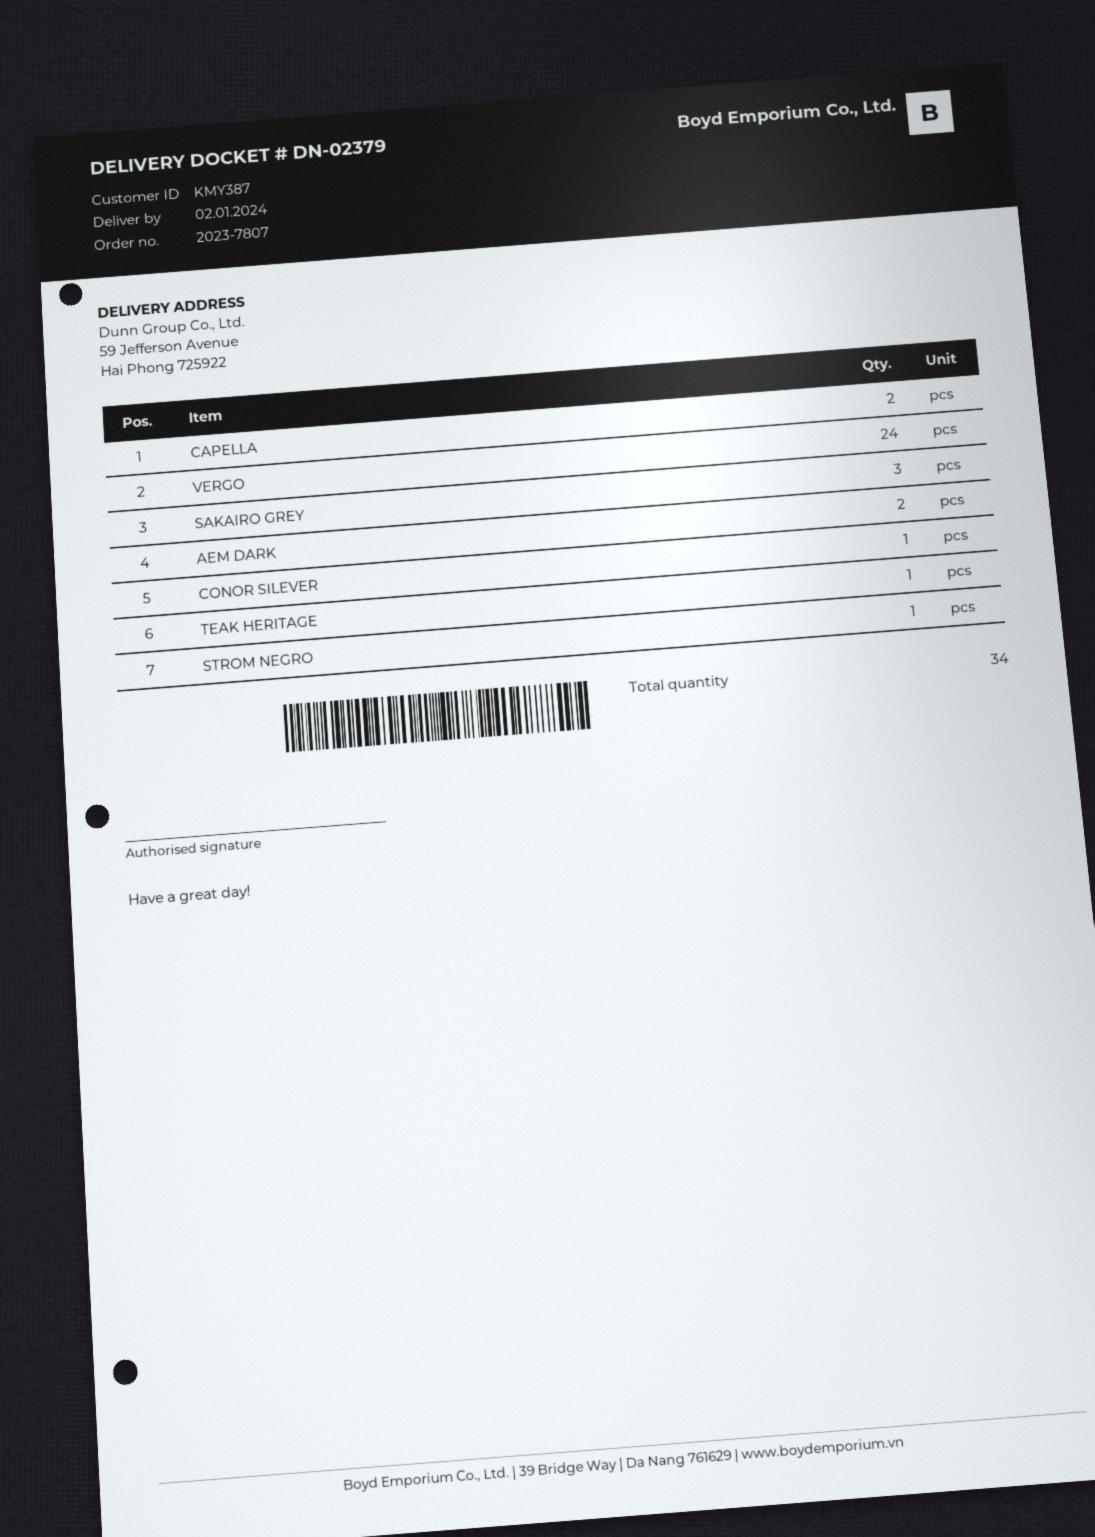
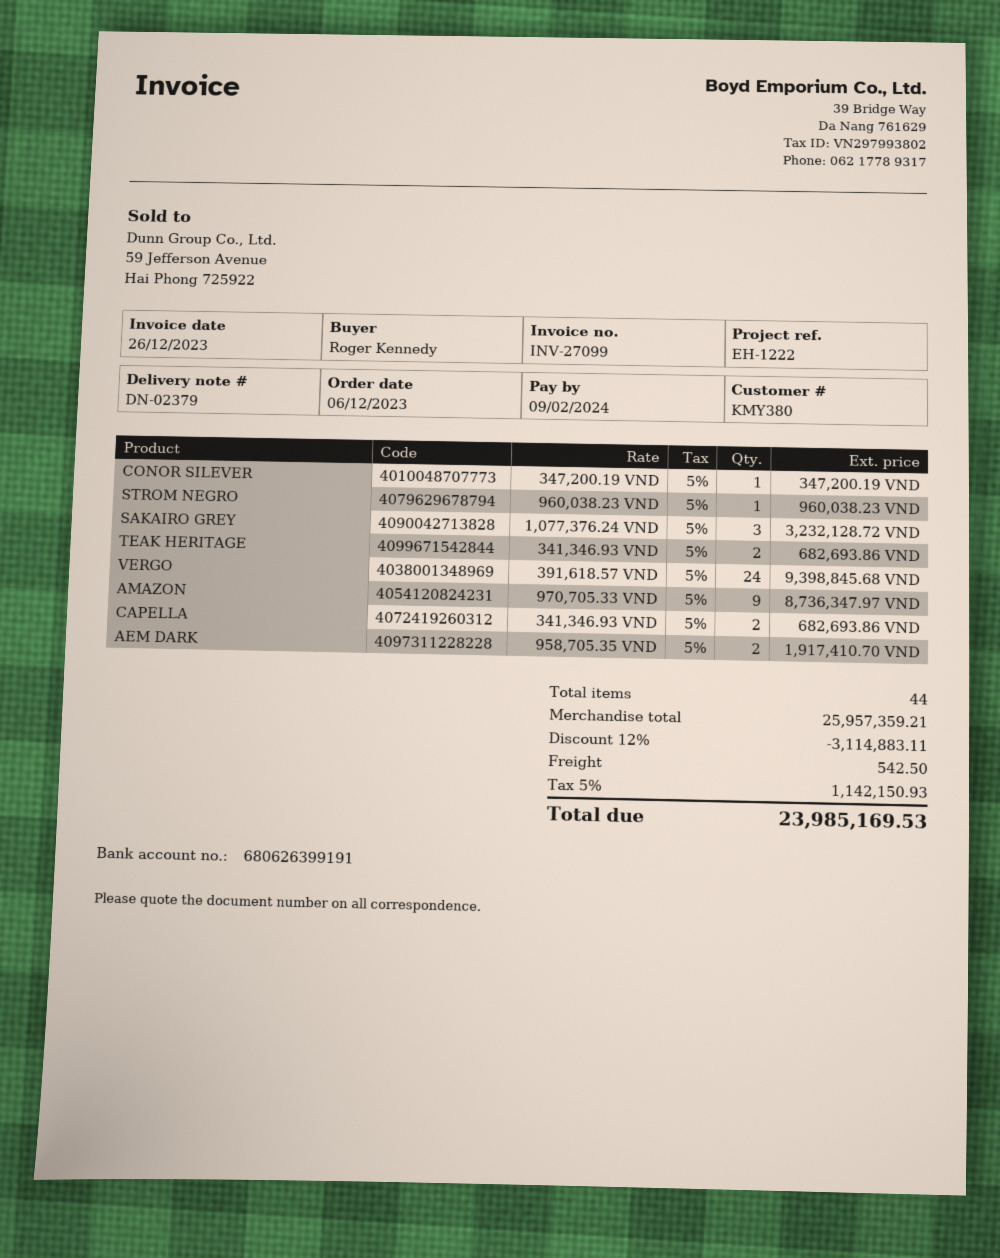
customer number: KMY387 -> KMY380
TEAK HERITAGE: 1 -> 2
AMAZON: none -> 9
total quantity: 34 -> 44

